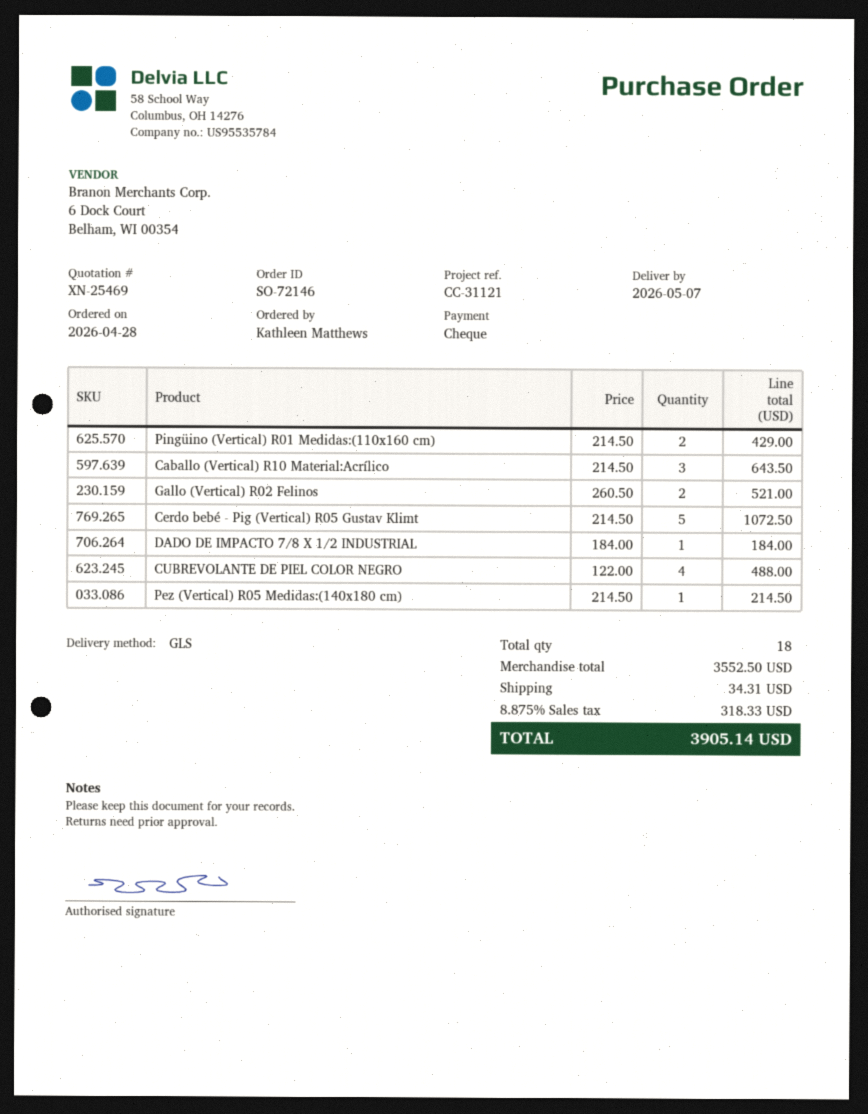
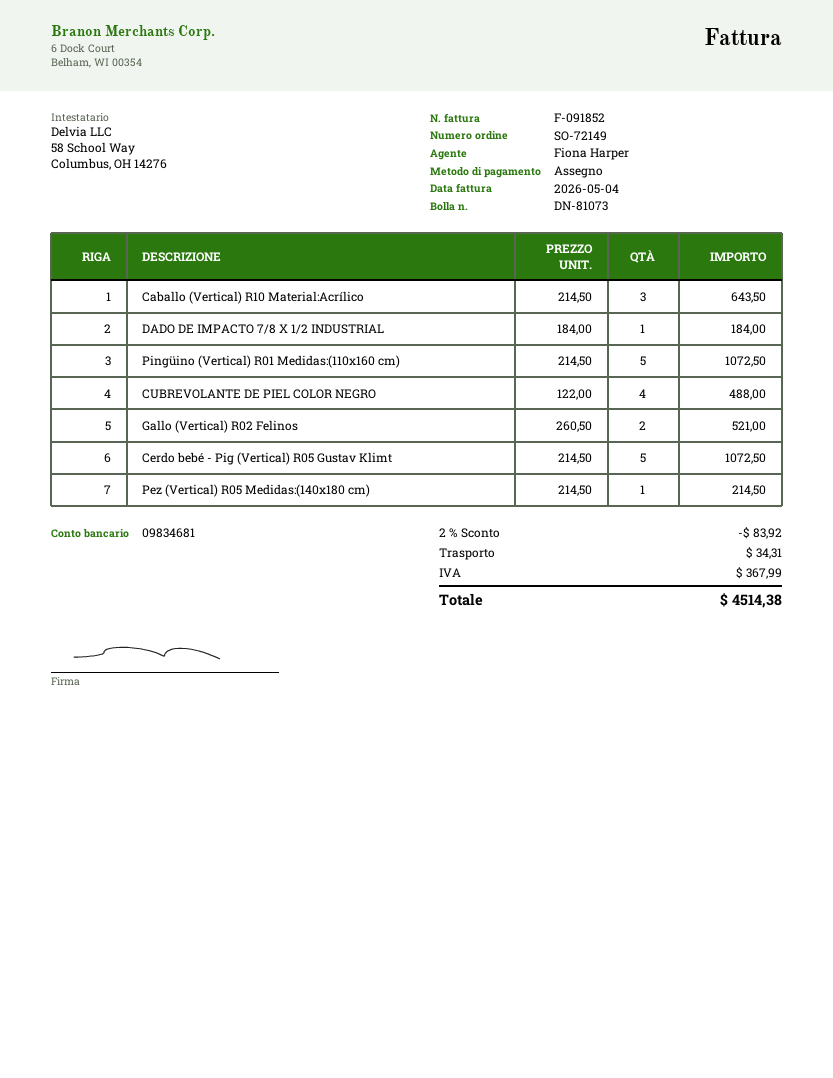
order number: SO-72146 -> SO-72149
Pingüino (Vertical) R01 Medidas:(110x160 cm): 2 x 214.50 = 429.00 -> 5 x 214.50 = 1072.50
discount: none -> 2% = 83.92
tax: 318.33 -> 367.99
total: 3905.14 -> 4514.38

